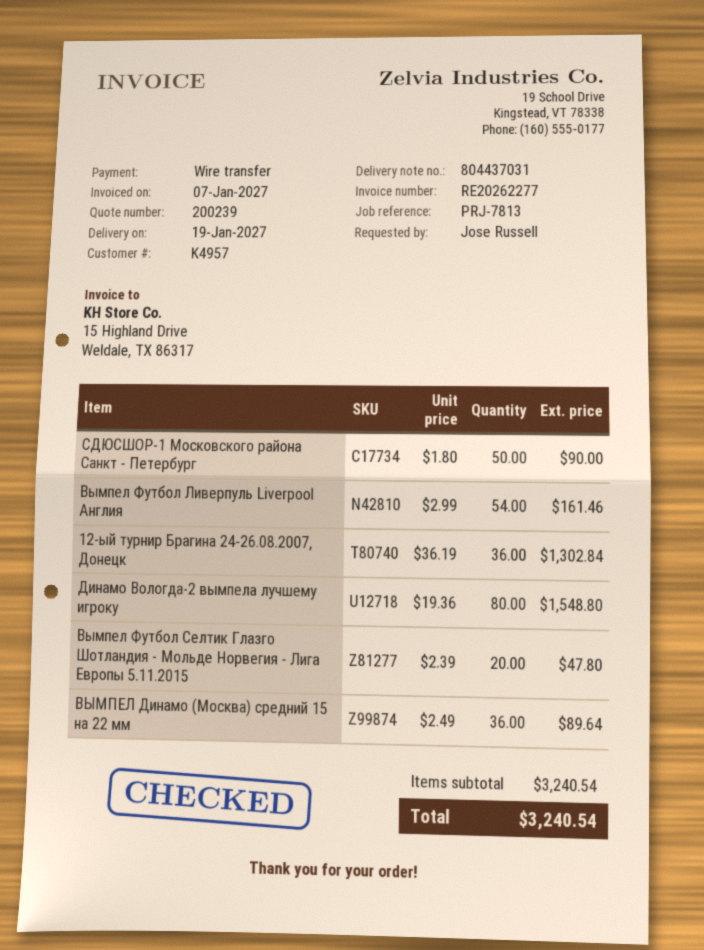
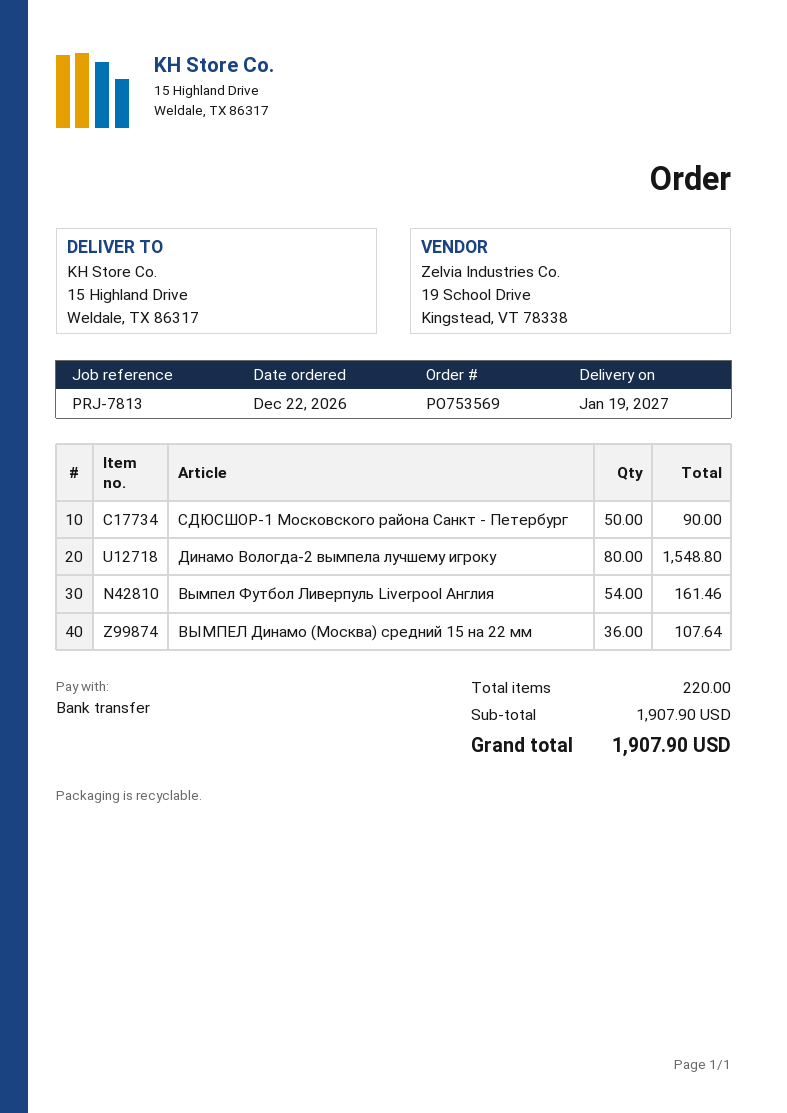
12-ый турнир Брагина 24-26.08.2007, Донецк: 36 for 1302.84 -> none
Вымпел Футбол Селтик Глазго Шотландия - Мольде Норвегия - Лига Европы 5.11.2015: 20 for 47.80 -> none
ВЫМПЕЛ Динамо (Москва) средний 15 на 22 мм: 36 for 89.64 -> 36 for 107.64
subtotal: 3240.54 -> 1907.90
total: 3240.54 -> 1907.90

